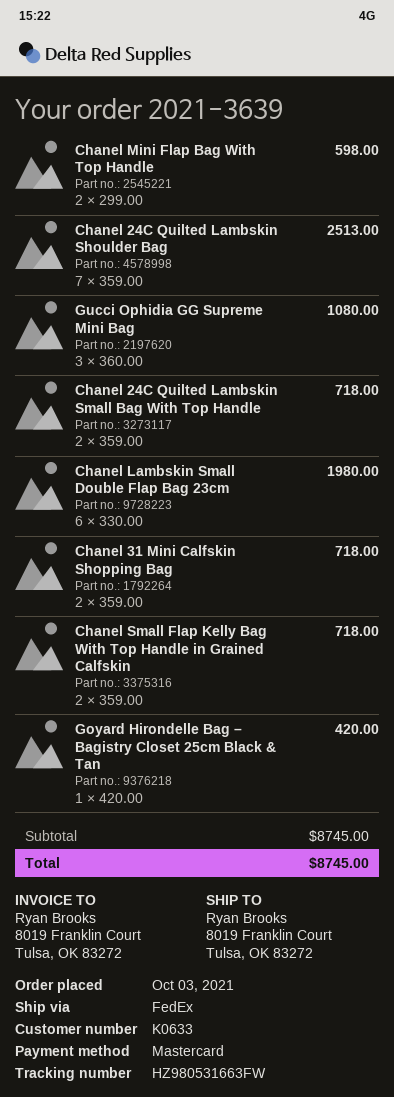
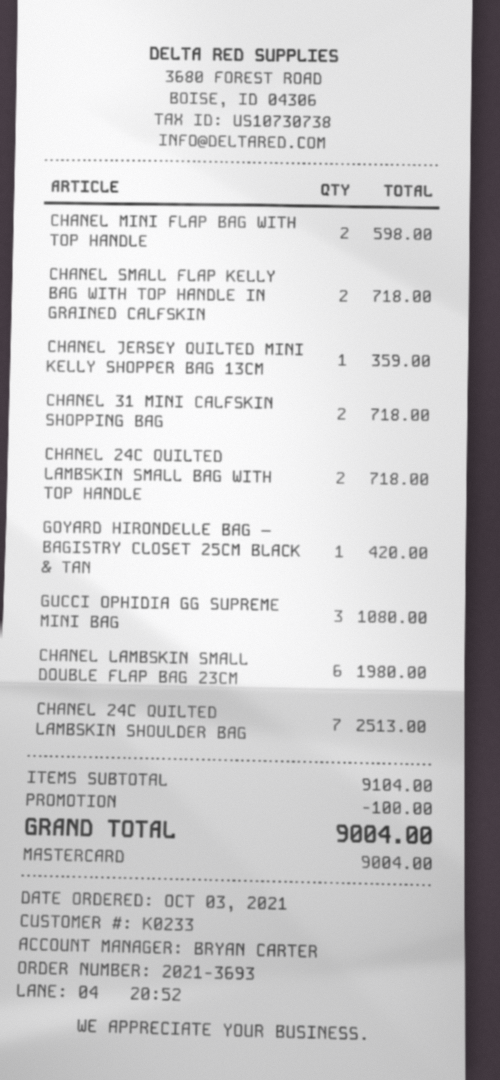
order number: 2021-3639 -> 2021-3693
customer number: K0633 -> K0233
CHANEL JERSEY QUILTED MINI KELLY SHOPPER BAG 13CM: none -> 1 for 359.00
subtotal: 8745.00 -> 9104.00
discount: none -> 100.00
total: 8745.00 -> 9004.00

